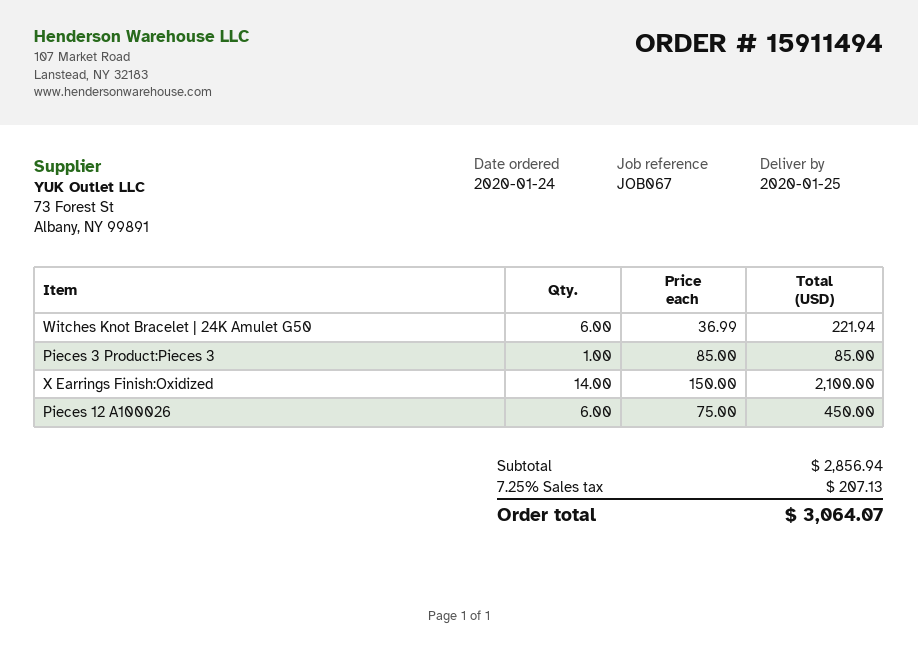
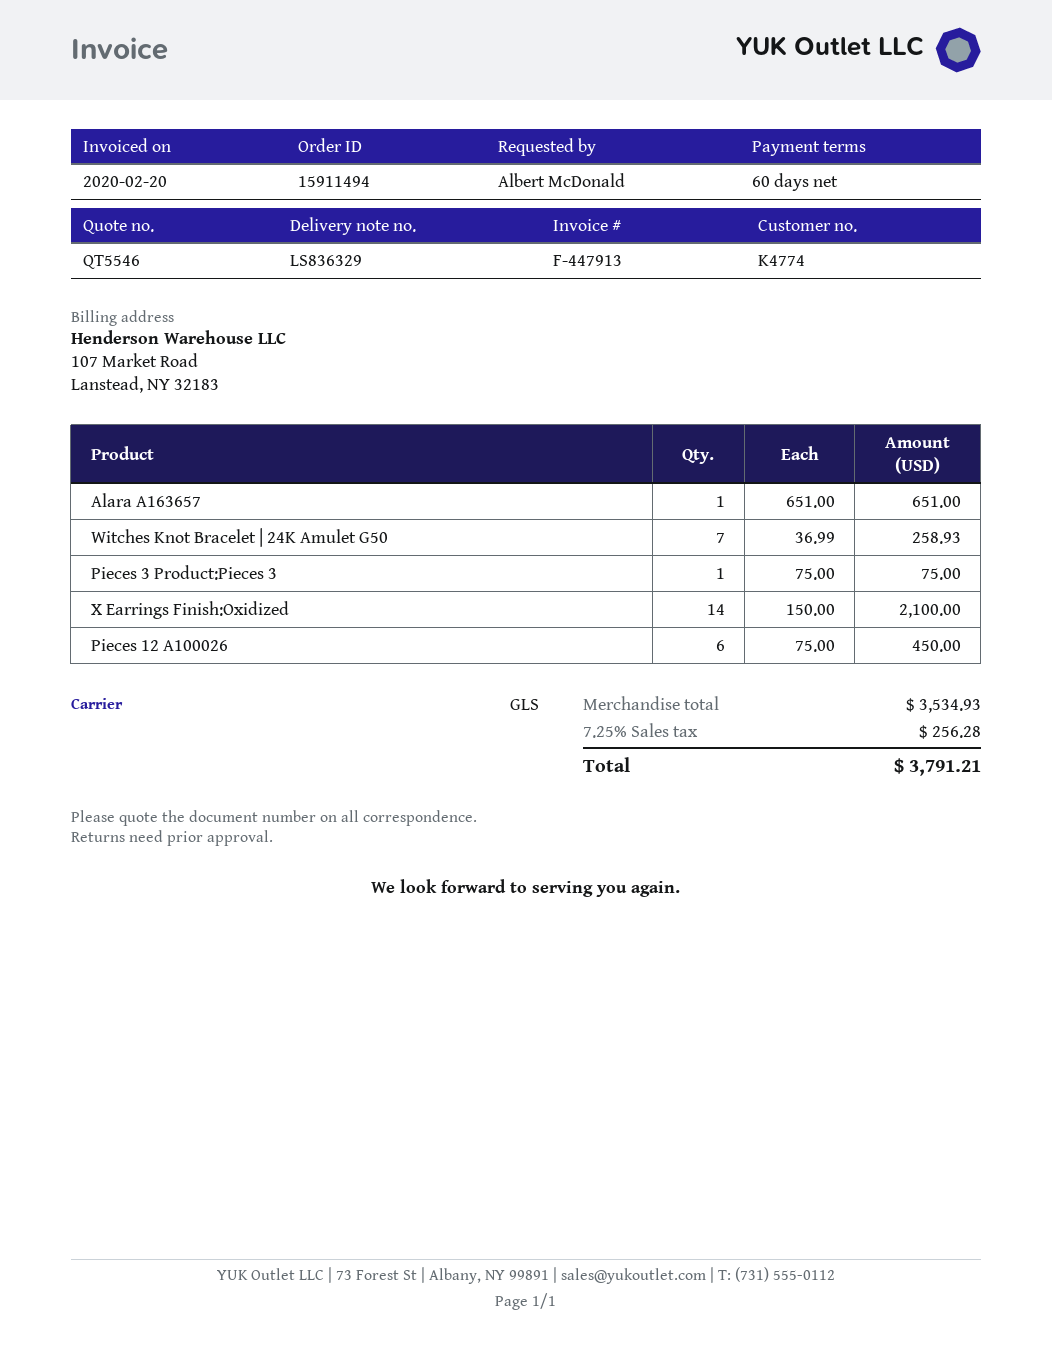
Witches Knot Bracelet | 24K Amulet G50: 6 x 36.99 = 221.94 -> 7 x 36.99 = 258.93
Pieces 3 Product:Pieces 3: 1 x 85.00 = 85.00 -> 1 x 75.00 = 75.00
Alara A163657: none -> 1 x 651.00 = 651.00
subtotal: 2856.94 -> 3534.93
tax: 7.25% = 207.13 -> 7.25% = 256.28
total: 3064.07 -> 3791.21

